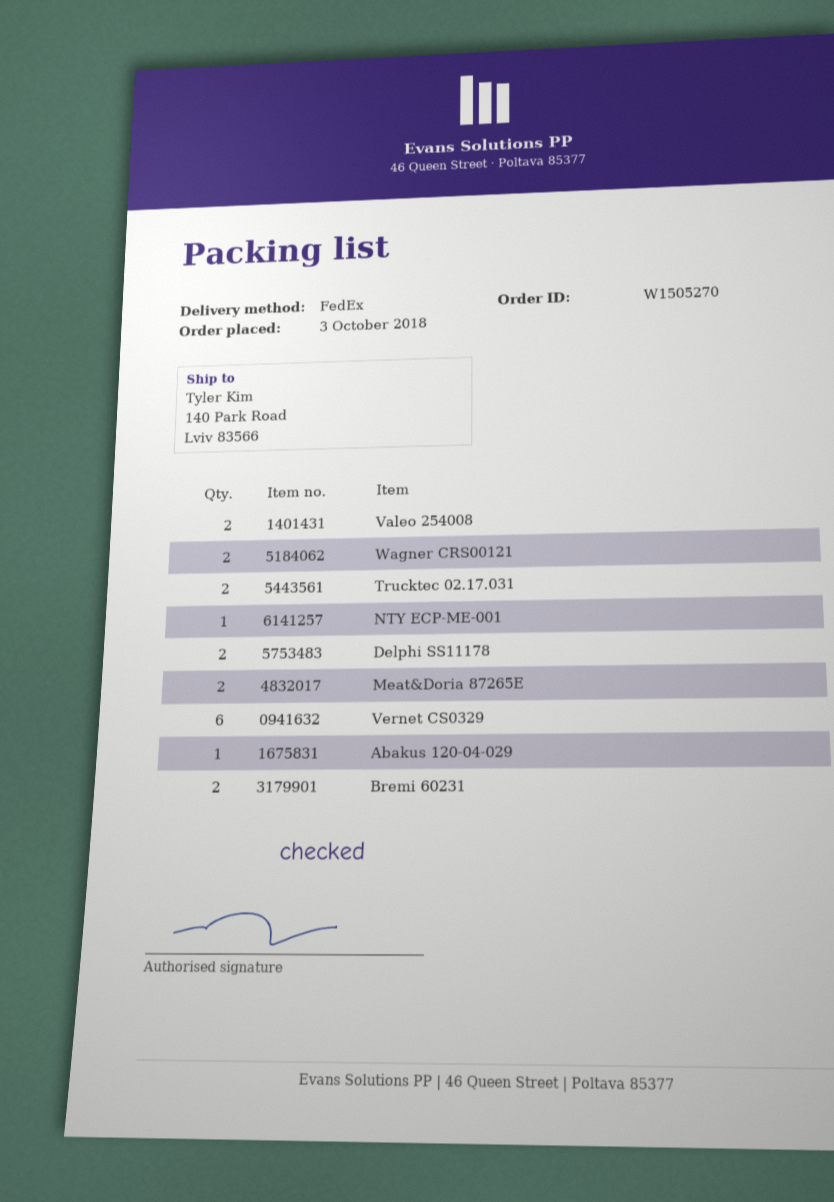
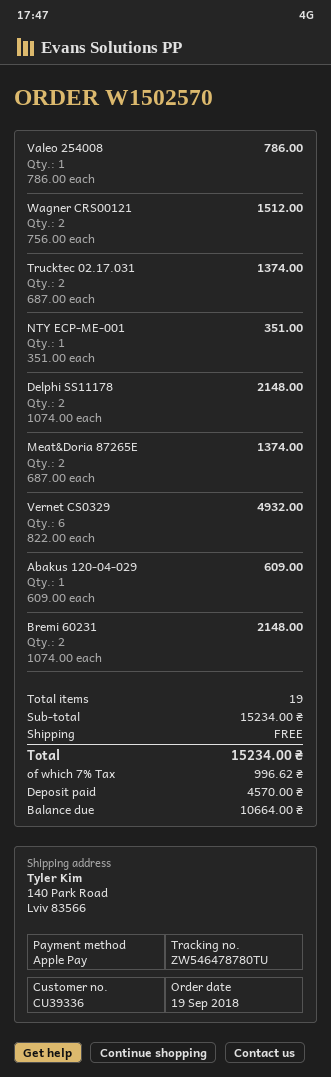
order number: W1505270 -> W1502570
order date: 2018-10-03 -> 2018-09-19
Valeo 254008: 2 -> 1

